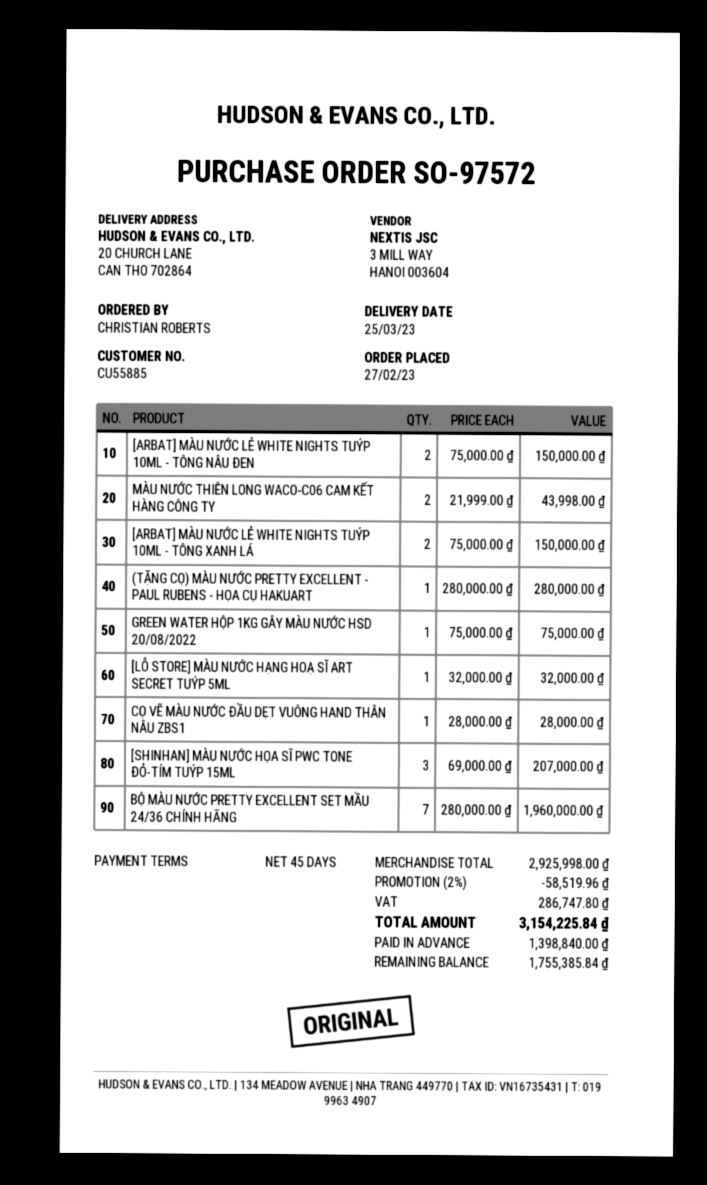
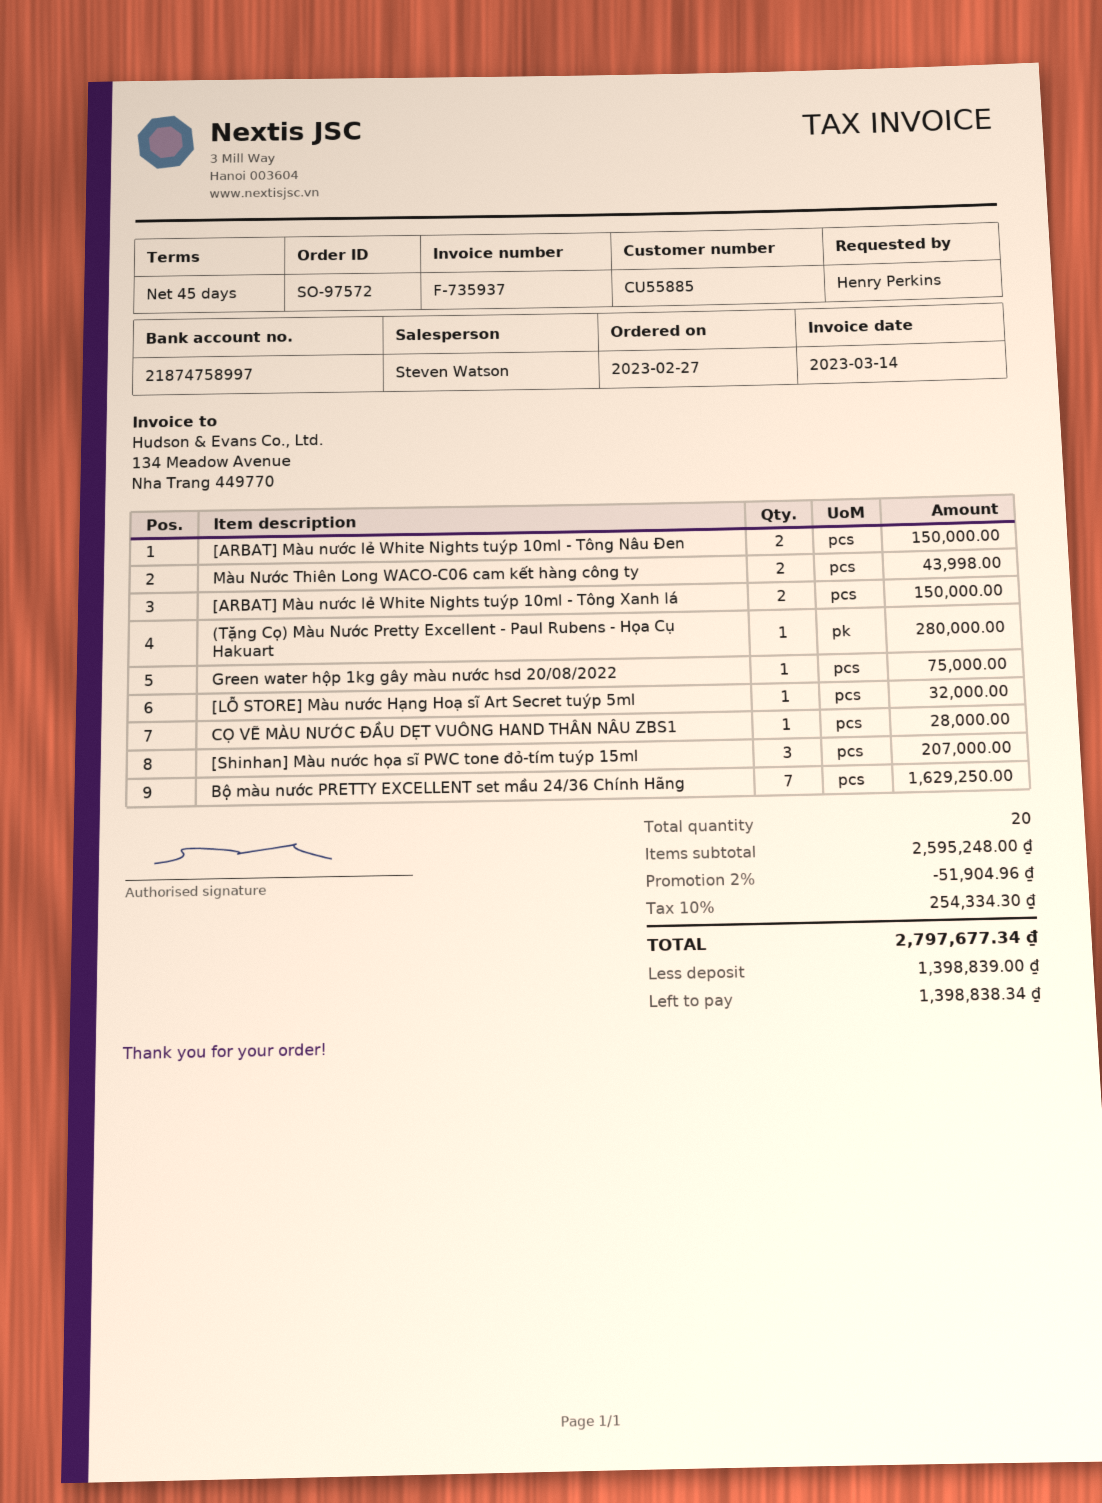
ordered by: CHRISTIAN ROBERTS -> Henry Perkins
BỘ MÀU NƯỚC PRETTY EXCELLENT SET MẦU 24/36 CHÍNH HÃNG: 7 for 1960000.00 -> 7 for 1629250.00
subtotal: 2925998.00 -> 2595248.00
discount: 2% = 58519.96 -> 2% = 51904.96
tax: 286747.80 -> 254334.30
total: 3154225.84 -> 2797677.34
deposit: 1398840.00 -> 1398839.00
balance: 1755385.84 -> 1398838.34

